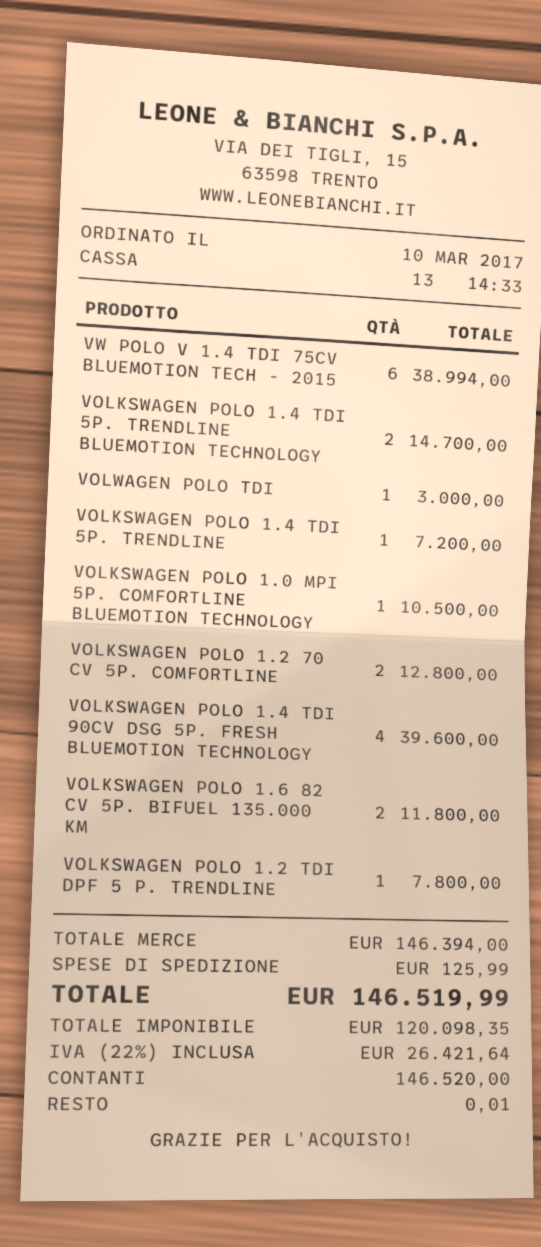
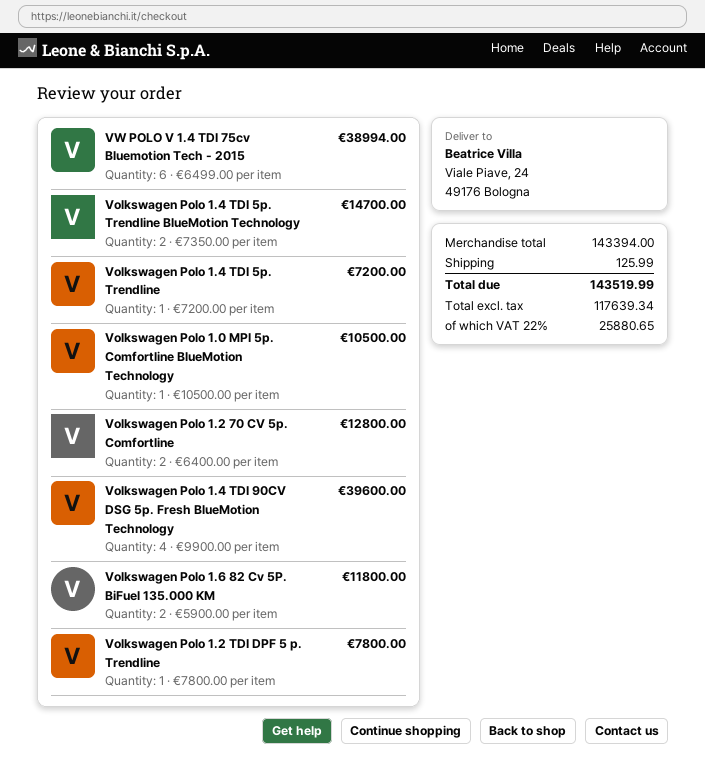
VOLWAGEN POLO TDI: 1 for 3000.00 -> none
subtotal: 146394.00 -> 143394.00
net: 120098.35 -> 117639.34
tax: 22% = 26421.64 -> 22% = 25880.65
total: 146519.99 -> 143519.99

